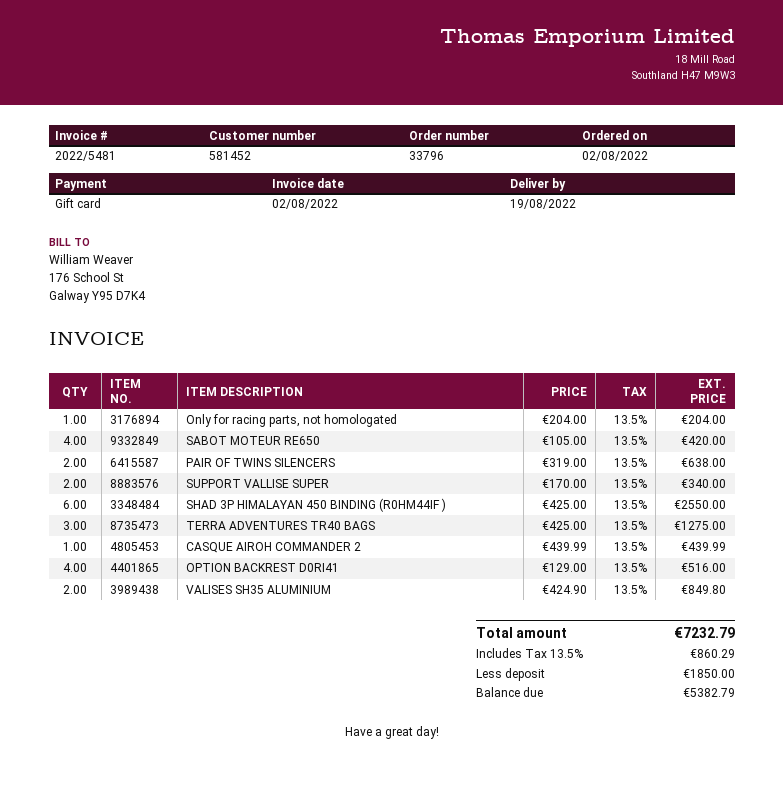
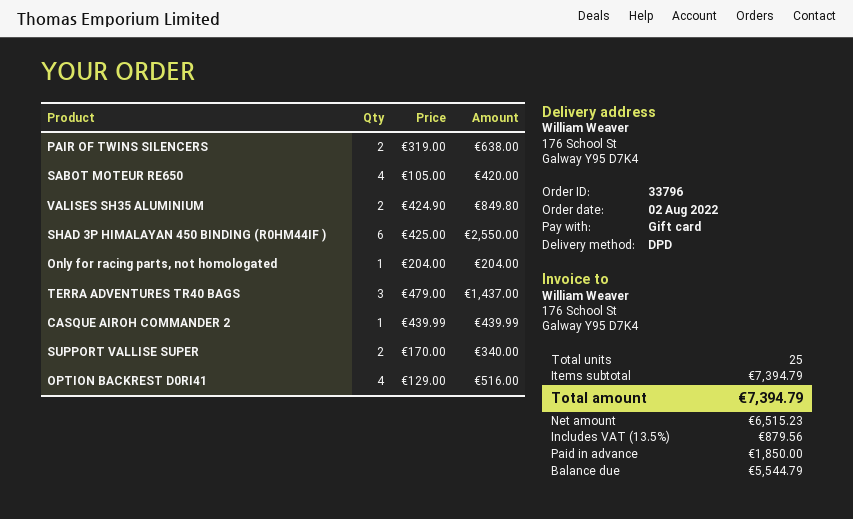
TERRA ADVENTURES TR40 BAGS: 3 x 425.00 = 1275.00 -> 3 x 479.00 = 1437.00
tax: 13.5% = 860.29 -> 13.5% = 879.56
total: 7232.79 -> 7394.79
balance: 5382.79 -> 5544.79

